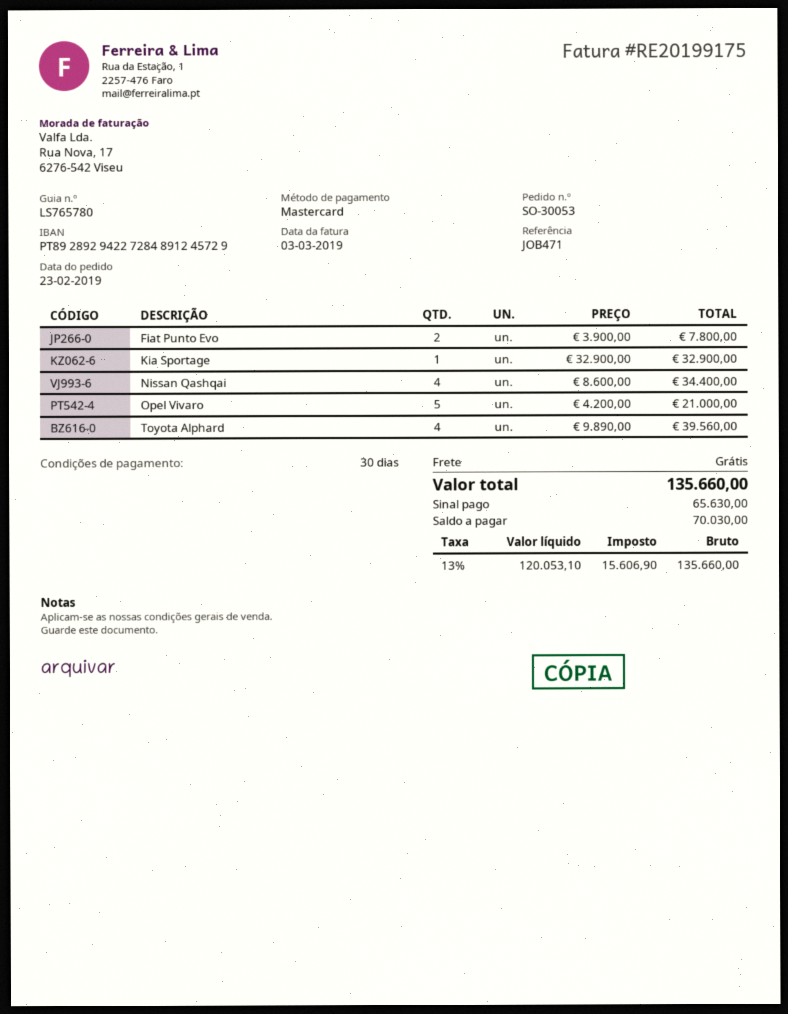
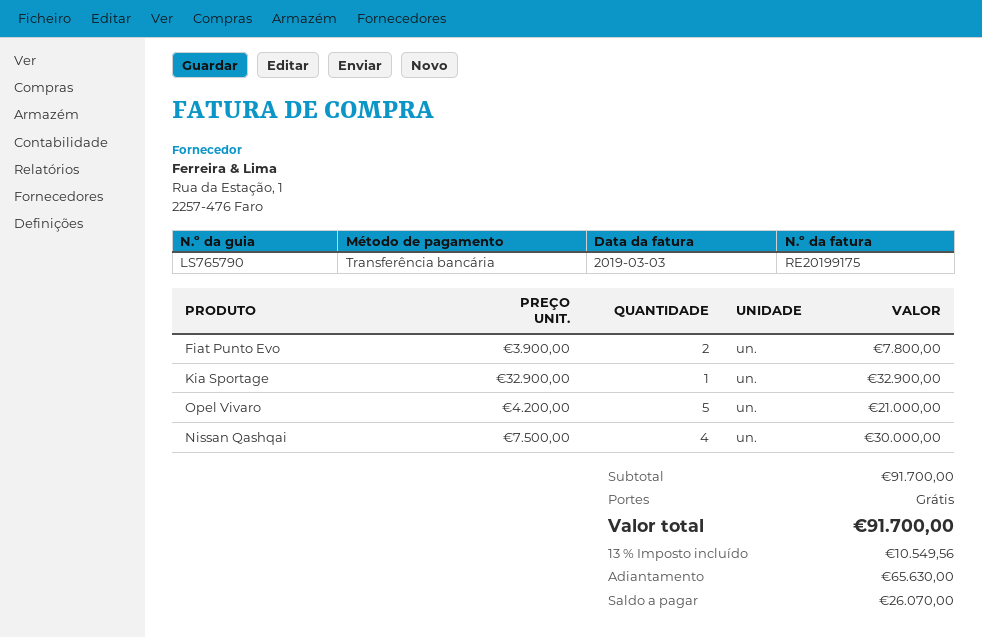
delivery note number: LS765780 -> LS765790
payment method: Mastercard -> bank transfer
Nissan Qashqai: 4 x 8600.00 = 34400.00 -> 4 x 7500.00 = 30000.00
Toyota Alphard: 4 x 9890.00 = 39560.00 -> none
tax: 13% = 15606.90 -> 13% = 10549.56
total: 135660.00 -> 91700.00
balance: 70030.00 -> 26070.00

